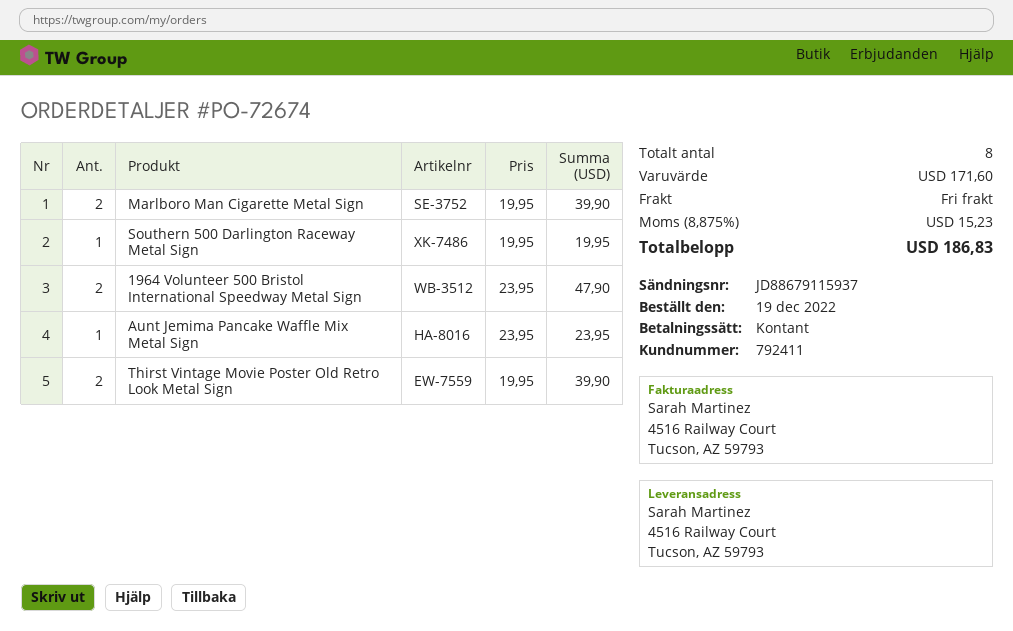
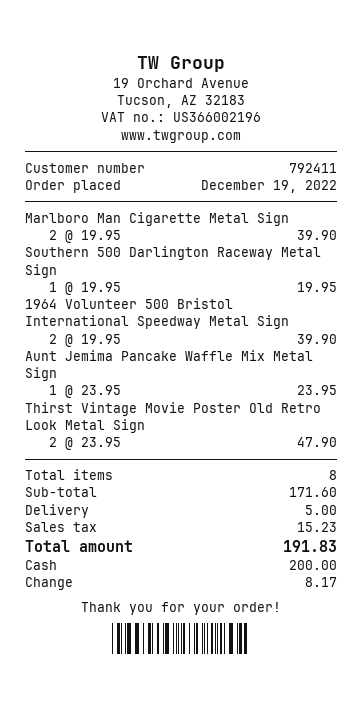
1964 Volunteer 500 Bristol International Speedway Metal Sign: 2 x 23.95 = 47.90 -> 2 x 19.95 = 39.90
Thirst Vintage Movie Poster Old Retro Look Metal Sign: 2 x 19.95 = 39.90 -> 2 x 23.95 = 47.90
shipping: 0.00 -> 5.00
total: 186.83 -> 191.83

